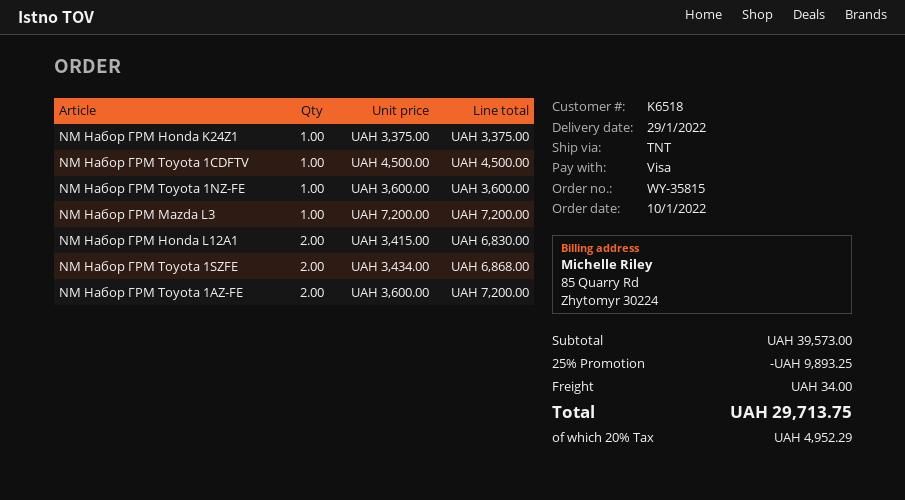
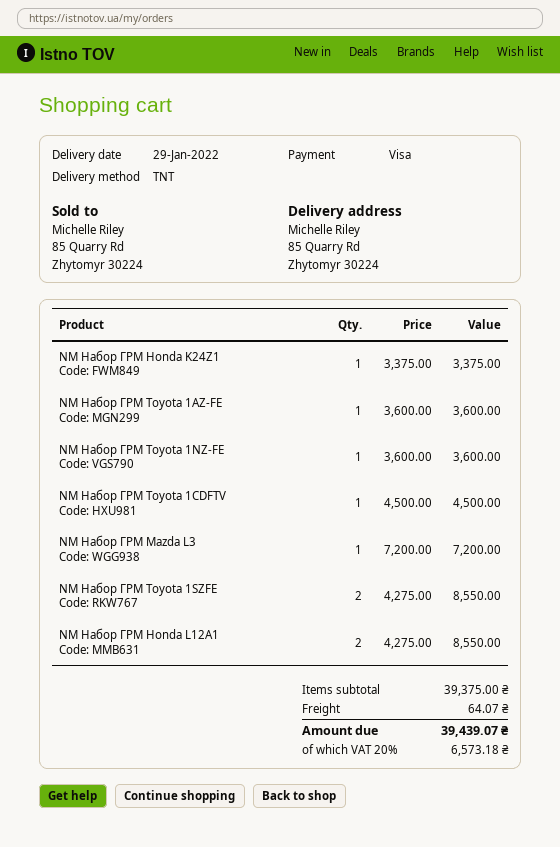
NM Набор ГРМ Honda L12A1: 2 x 3415.00 = 6830.00 -> 2 x 4275.00 = 8550.00
NM Набор ГРМ Toyota 1SZFE: 2 x 3434.00 = 6868.00 -> 2 x 4275.00 = 8550.00
NM Набор ГРМ Toyota 1AZ-FE: 2 x 3600.00 = 7200.00 -> 1 x 3600.00 = 3600.00
subtotal: 39573.00 -> 39375.00
discount: 25% = 9893.25 -> none
shipping: 34.00 -> 64.07
tax: 20% = 4952.29 -> 20% = 6573.18
total: 29713.75 -> 39439.07

